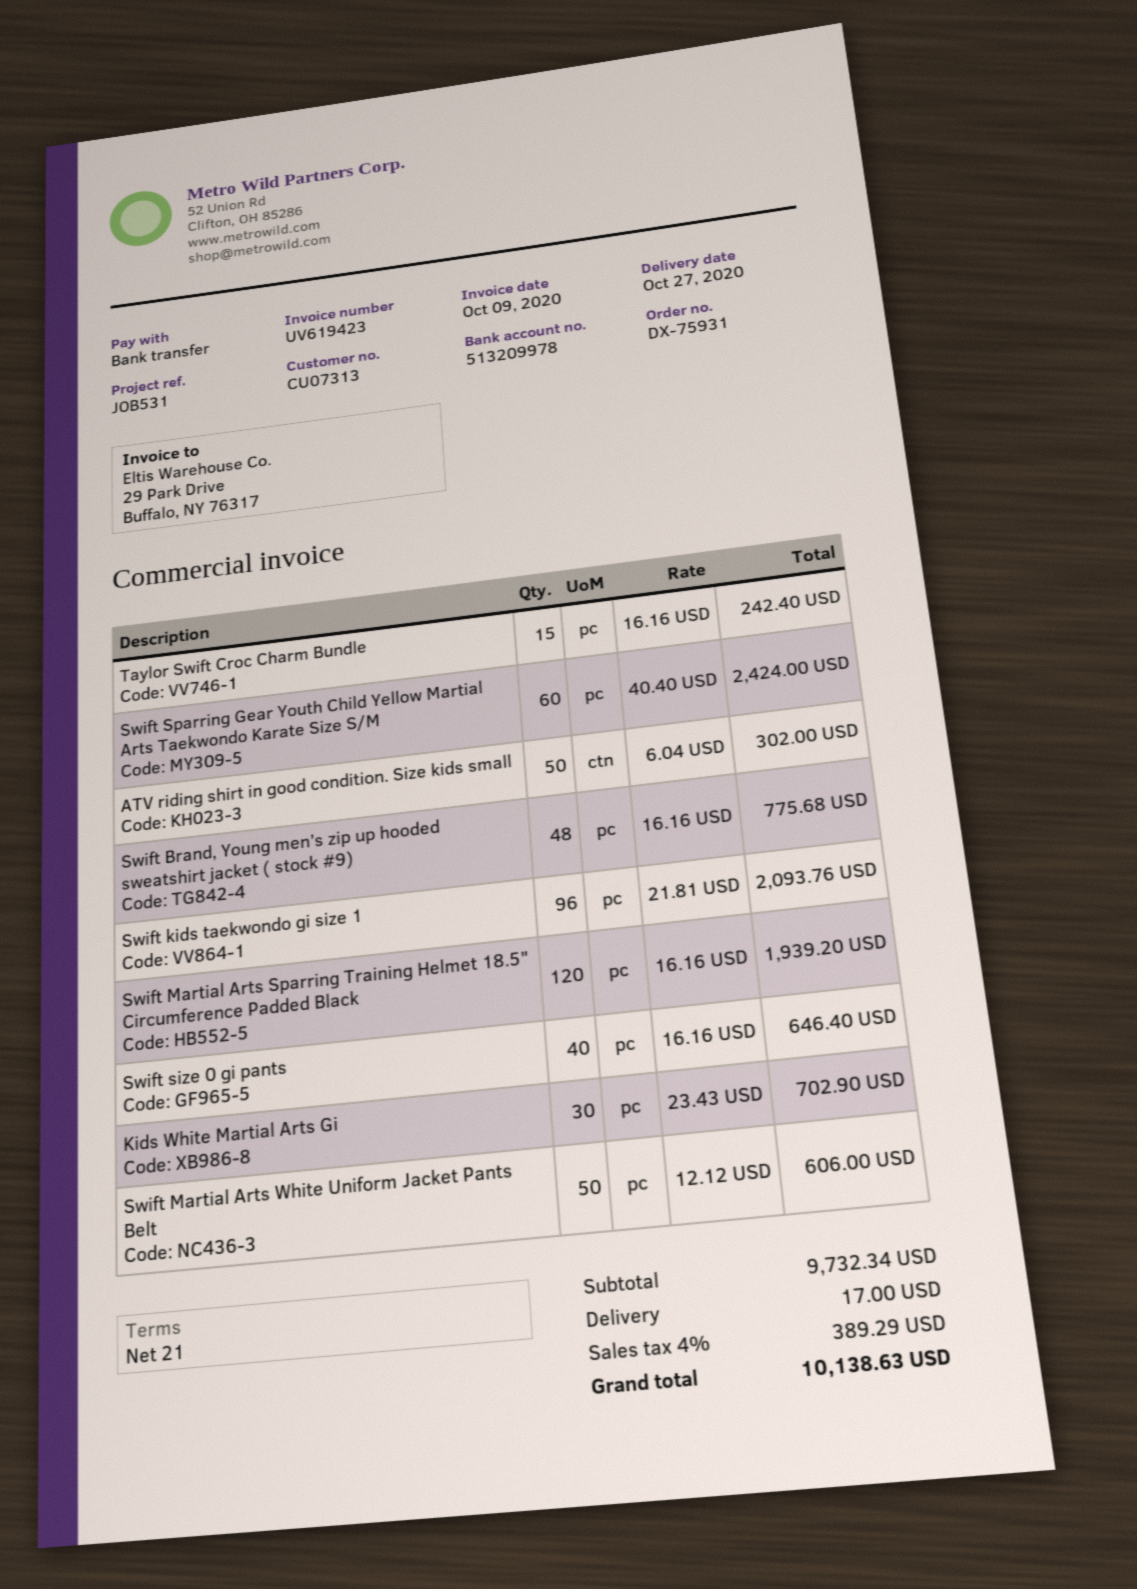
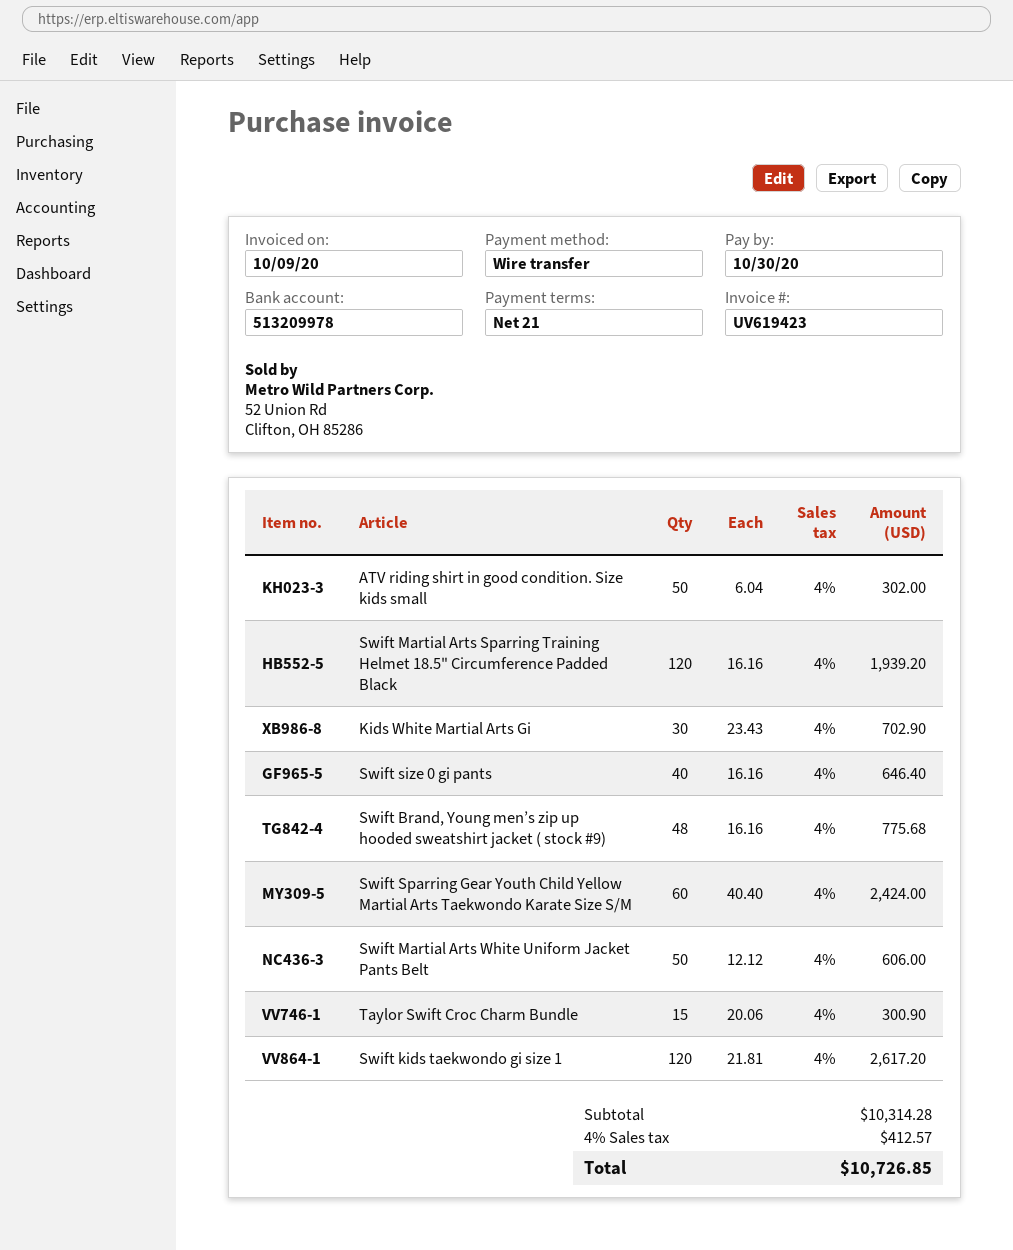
Taylor Swift Croc Charm Bundle: 15 x 16.16 = 242.40 -> 15 x 20.06 = 300.90
Swift kids taekwondo gi size 1: 96 x 21.81 = 2093.76 -> 120 x 21.81 = 2617.20
subtotal: 9732.34 -> 10314.28
shipping: 17.00 -> none
tax: 4% = 389.29 -> 4% = 412.57
total: 10138.63 -> 10726.85

